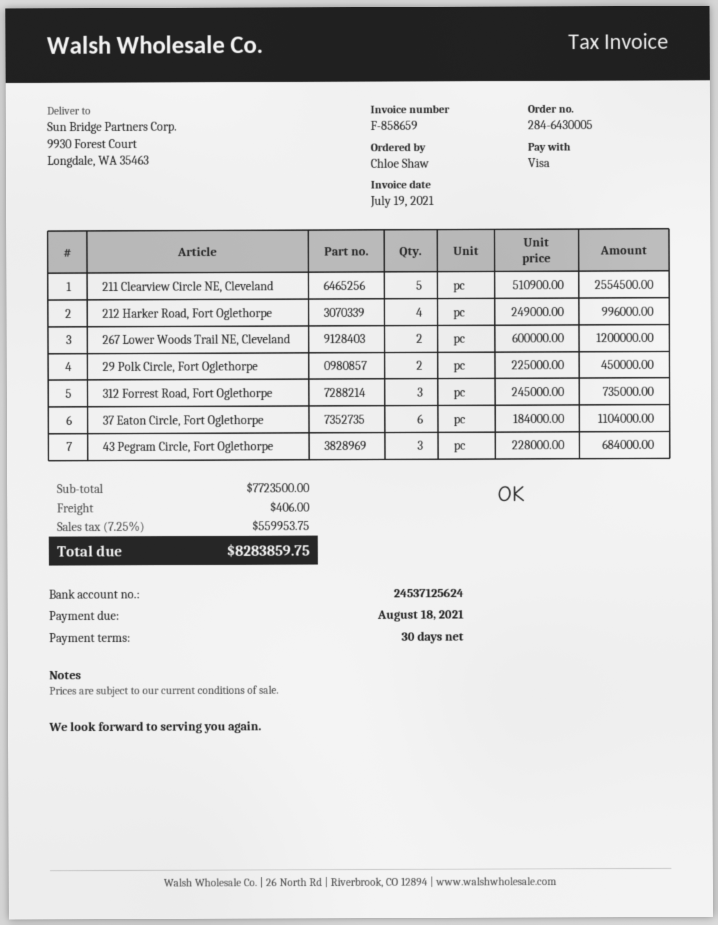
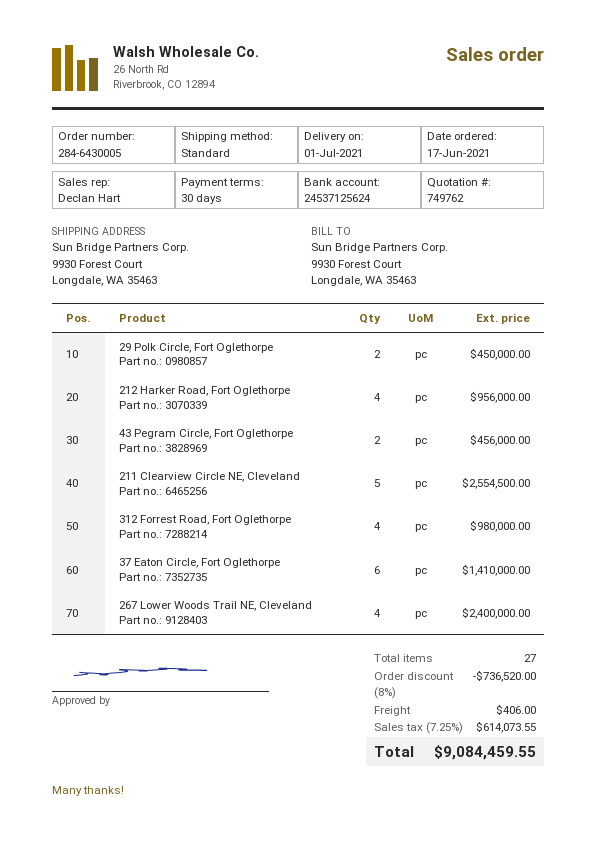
212 Harker Road, Fort Oglethorpe: 4 for 996000.00 -> 4 for 956000.00
267 Lower Woods Trail NE, Cleveland: 2 for 1200000.00 -> 4 for 2400000.00
312 Forrest Road, Fort Oglethorpe: 3 for 735000.00 -> 4 for 980000.00
37 Eaton Circle, Fort Oglethorpe: 6 for 1104000.00 -> 6 for 1410000.00
43 Pegram Circle, Fort Oglethorpe: 3 for 684000.00 -> 2 for 456000.00
discount: none -> 8% = 736520.00
tax: 7.25% = 559953.75 -> 7.25% = 614073.55
total: 8283859.75 -> 9084459.55

